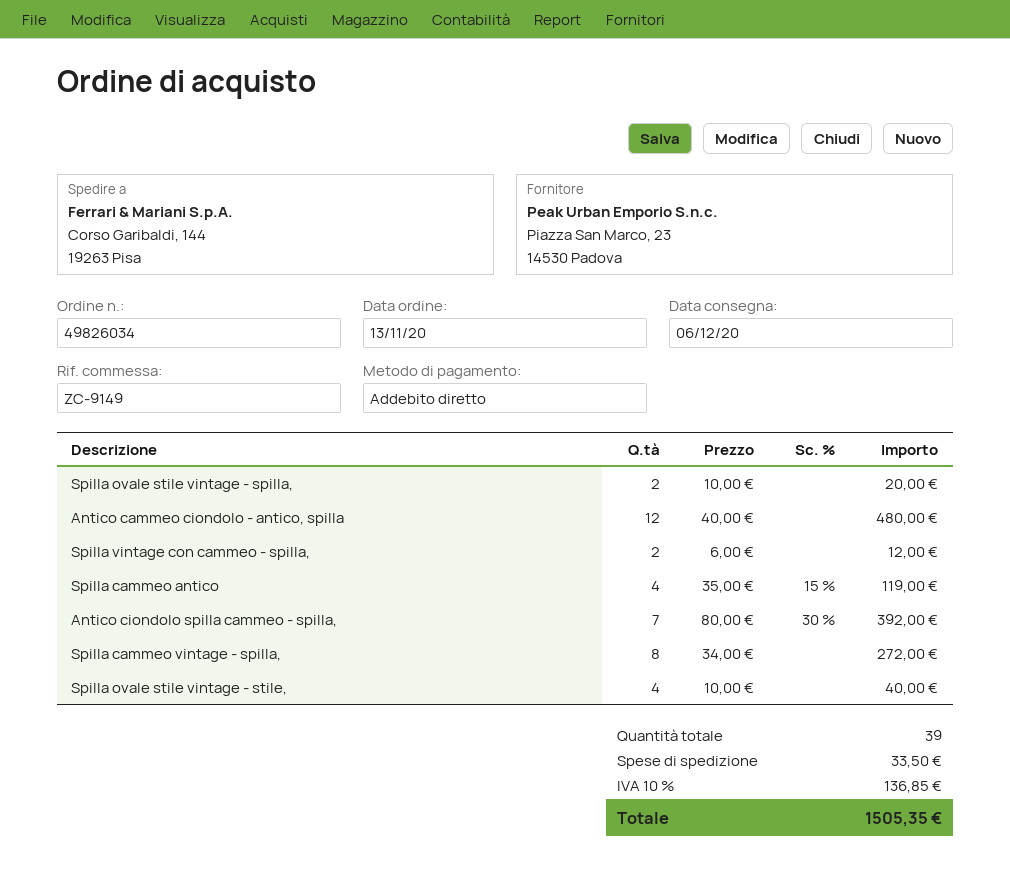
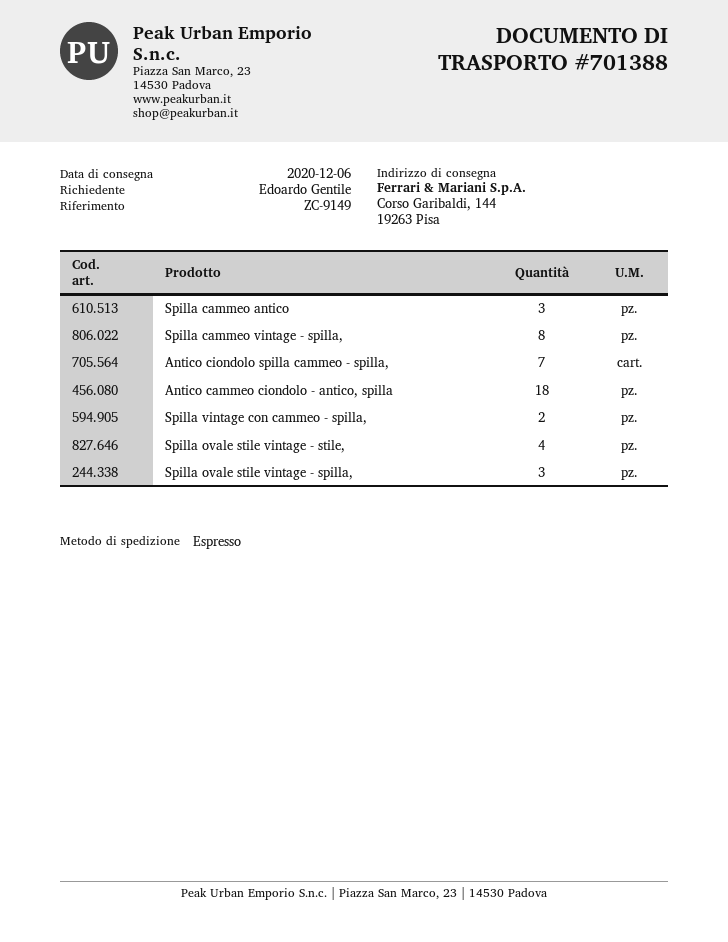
Spilla ovale stile vintage - spilla,: 2 -> 3
Antico cammeo ciondolo - antico, spilla: 12 -> 18
Spilla cammeo antico: 4 -> 3

